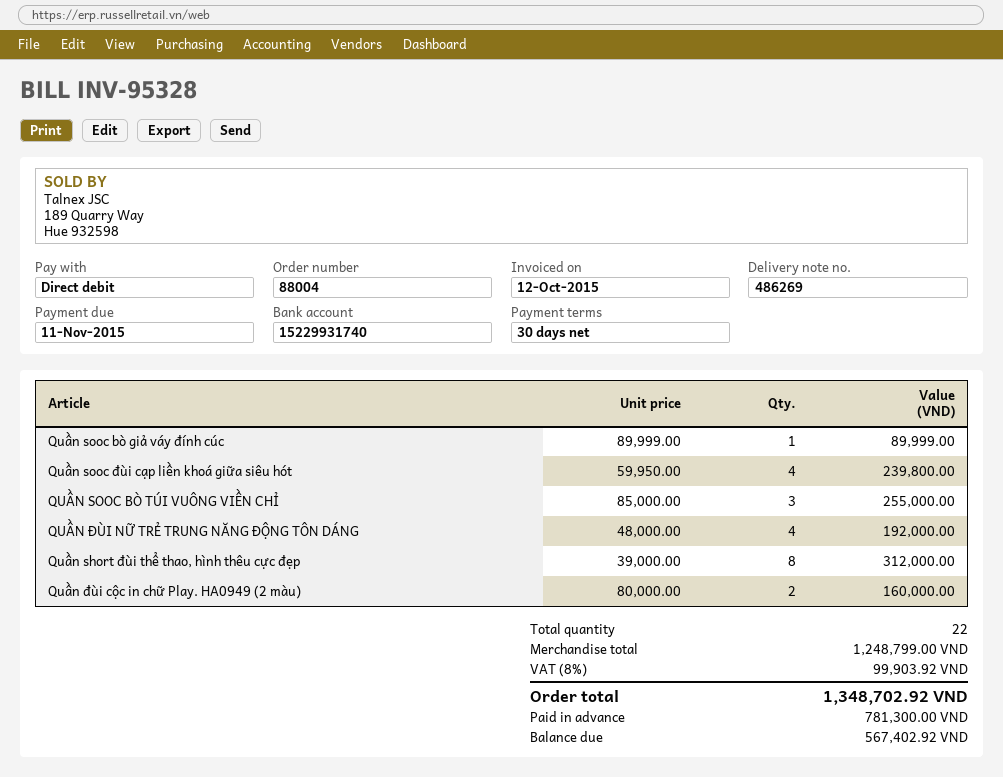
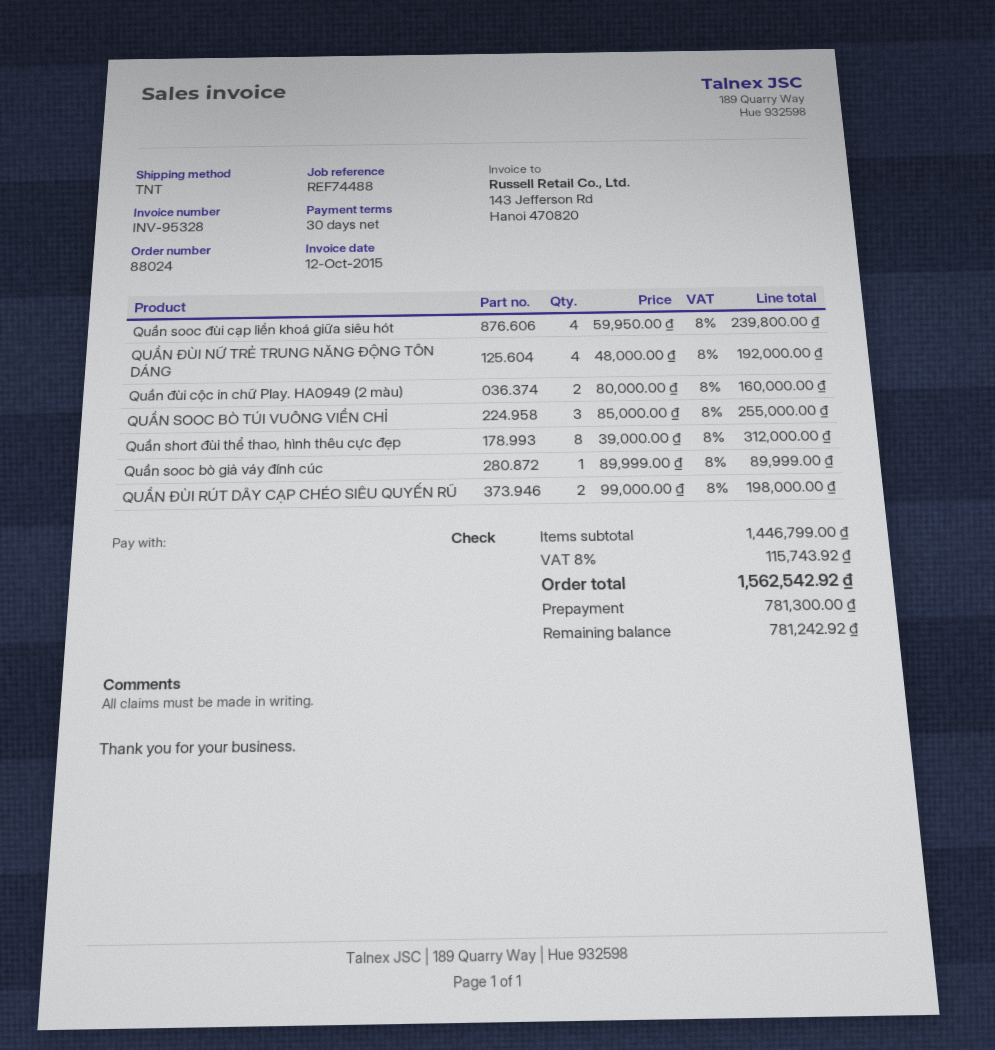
order number: 88004 -> 88024
payment method: direct debit -> cheque
QUẦN ĐÙI RÚT DÂY CẠP CHÉO SIÊU QUYẾN RŨ: none -> 2 x 99000.00 = 198000.00
subtotal: 1248799.00 -> 1446799.00
tax: 8% = 99903.92 -> 8% = 115743.92
total: 1348702.92 -> 1562542.92
balance: 567402.92 -> 781242.92

